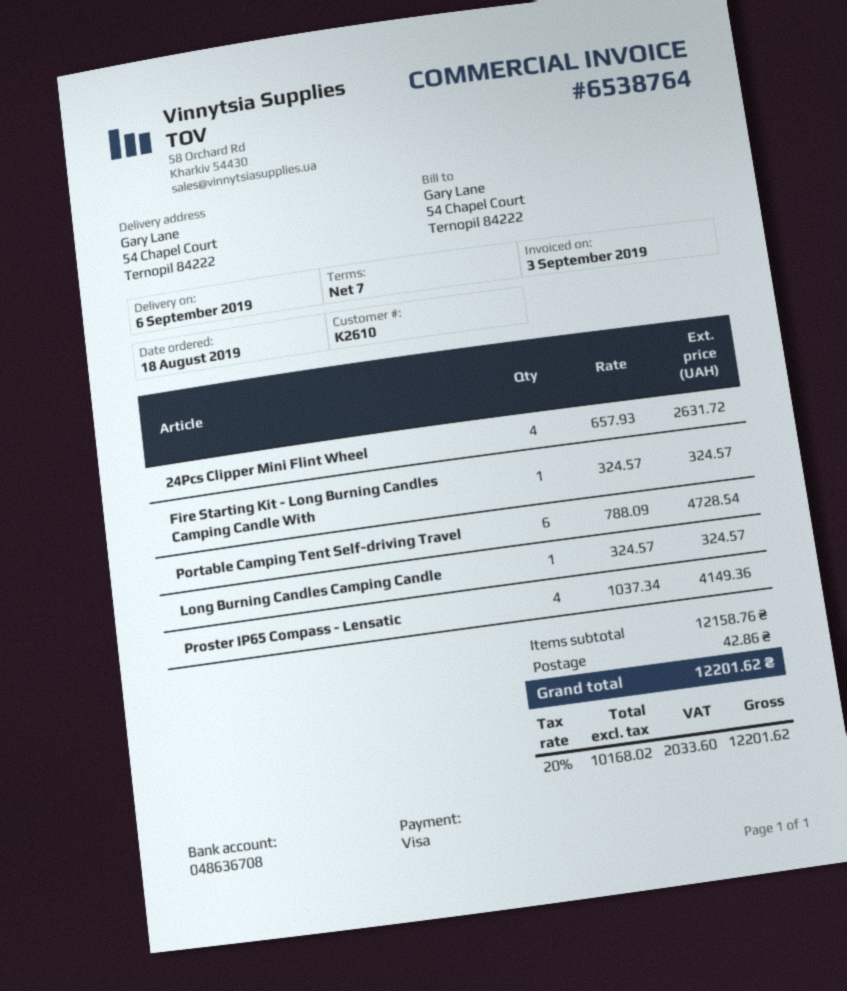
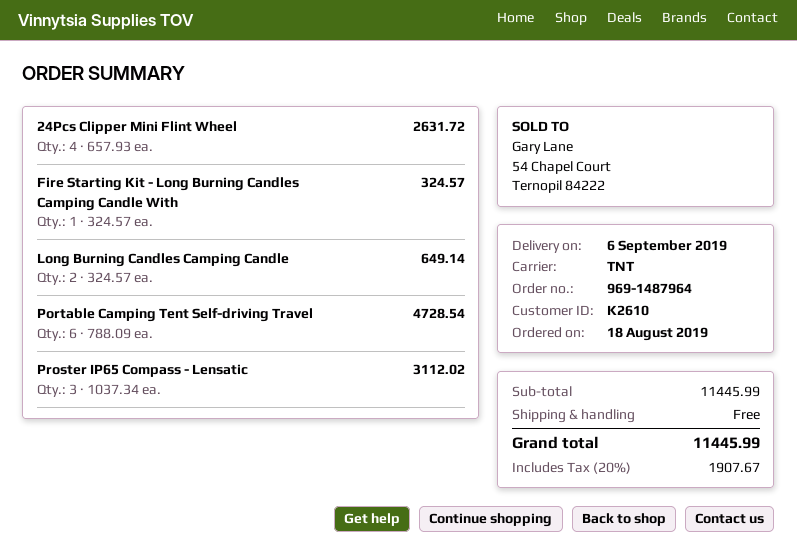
Long Burning Candles Camping Candle: 1 x 324.57 = 324.57 -> 2 x 324.57 = 649.14
Proster IP65 Compass - Lensatic: 4 x 1037.34 = 4149.36 -> 3 x 1037.34 = 3112.02
subtotal: 12158.76 -> 11445.99
shipping: 42.86 -> 0.00
tax: 20% = 2033.60 -> 20% = 1907.67
total: 12201.62 -> 11445.99

